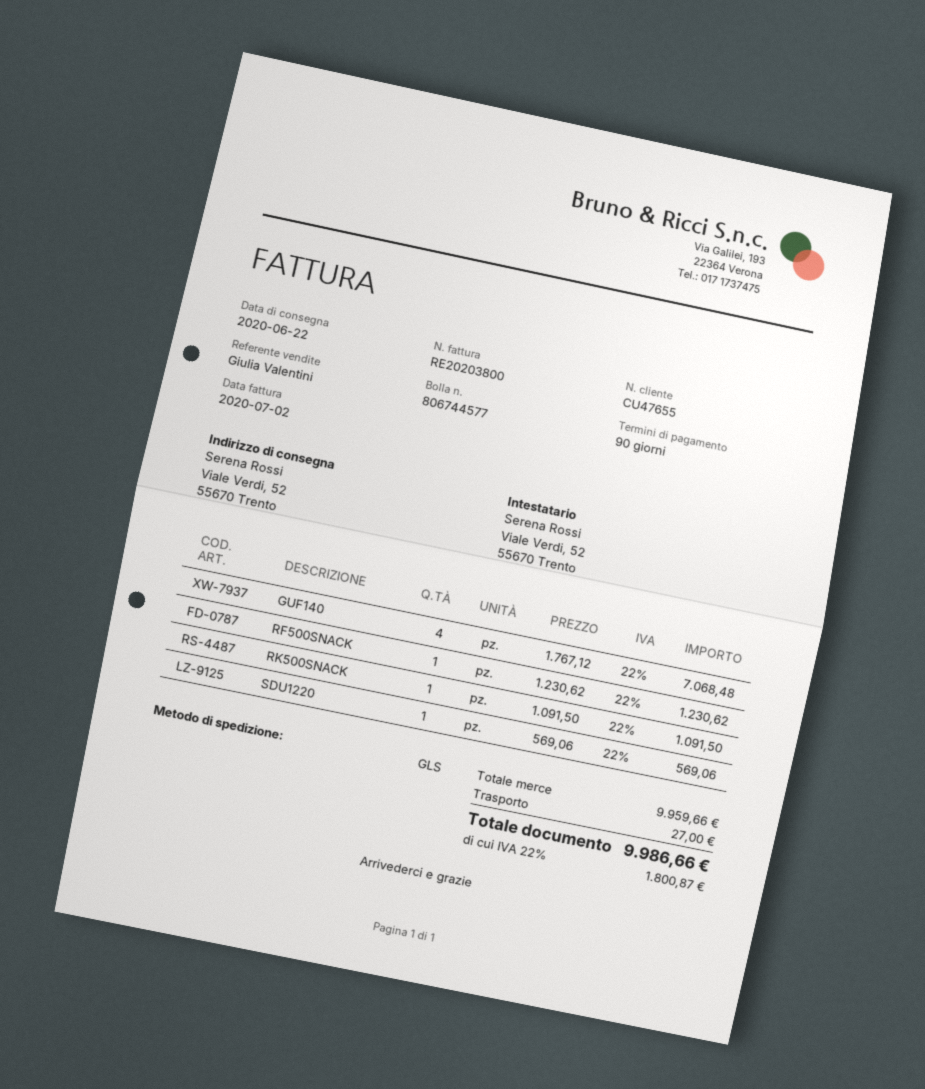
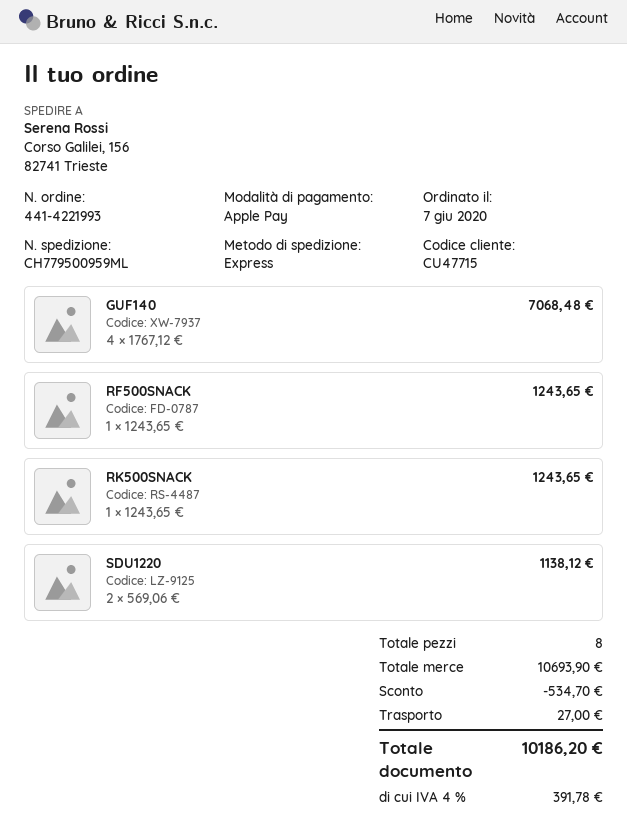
customer number: CU47655 -> CU47715
shipping method: GLS -> express
ship to: Viale Verdi, 52, 55670 Trento -> Corso Galilei, 156, 82741 Trieste
RF500SNACK: 1 x 1230.62 = 1230.62 -> 1 x 1243.65 = 1243.65
RK500SNACK: 1 x 1091.50 = 1091.50 -> 1 x 1243.65 = 1243.65
SDU1220: 1 x 569.06 = 569.06 -> 2 x 569.06 = 1138.12
subtotal: 9959.66 -> 10693.90
discount: none -> 534.70
tax: 22% = 1800.87 -> 4% = 391.78
total: 9986.66 -> 10186.20

